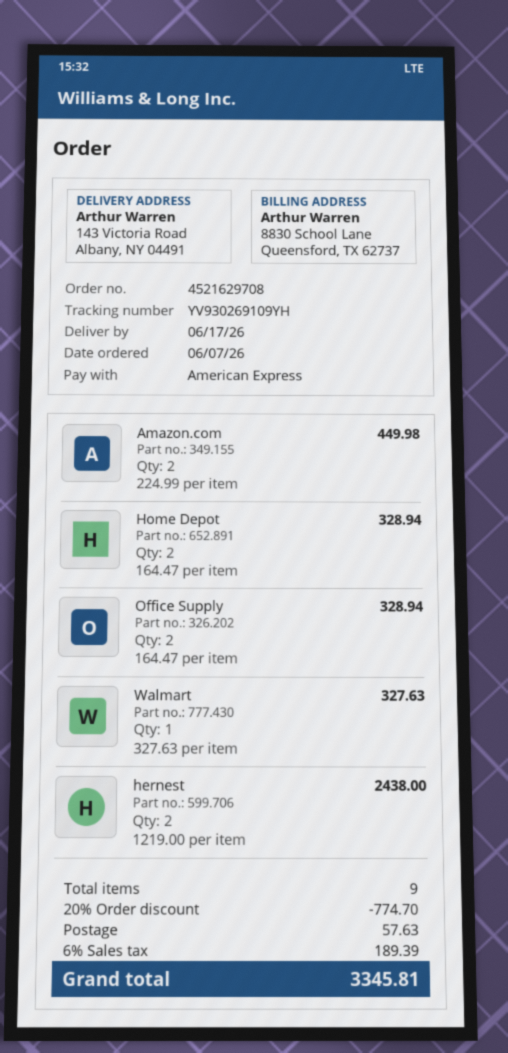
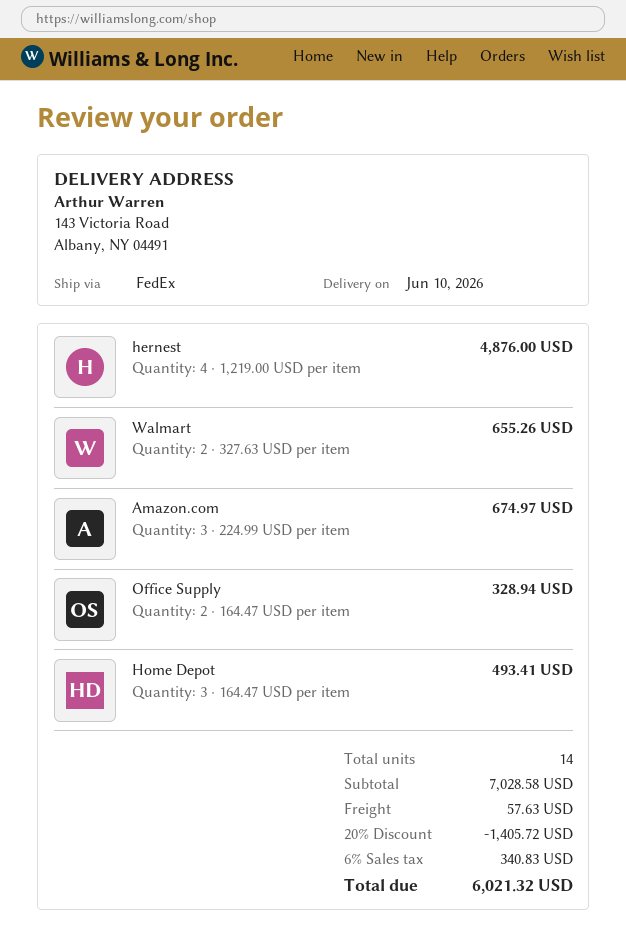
delivery date: 2026-06-17 -> 2026-06-10
Amazon.com: 2 x 224.99 = 449.98 -> 3 x 224.99 = 674.97
Home Depot: 2 x 164.47 = 328.94 -> 3 x 164.47 = 493.41
Walmart: 1 x 327.63 = 327.63 -> 2 x 327.63 = 655.26
hernest: 2 x 1219.00 = 2438.00 -> 4 x 1219.00 = 4876.00
total quantity: 9 -> 14
discount: 20% = 774.70 -> 20% = 1405.72
tax: 6% = 189.39 -> 6% = 340.83
total: 3345.81 -> 6021.32

